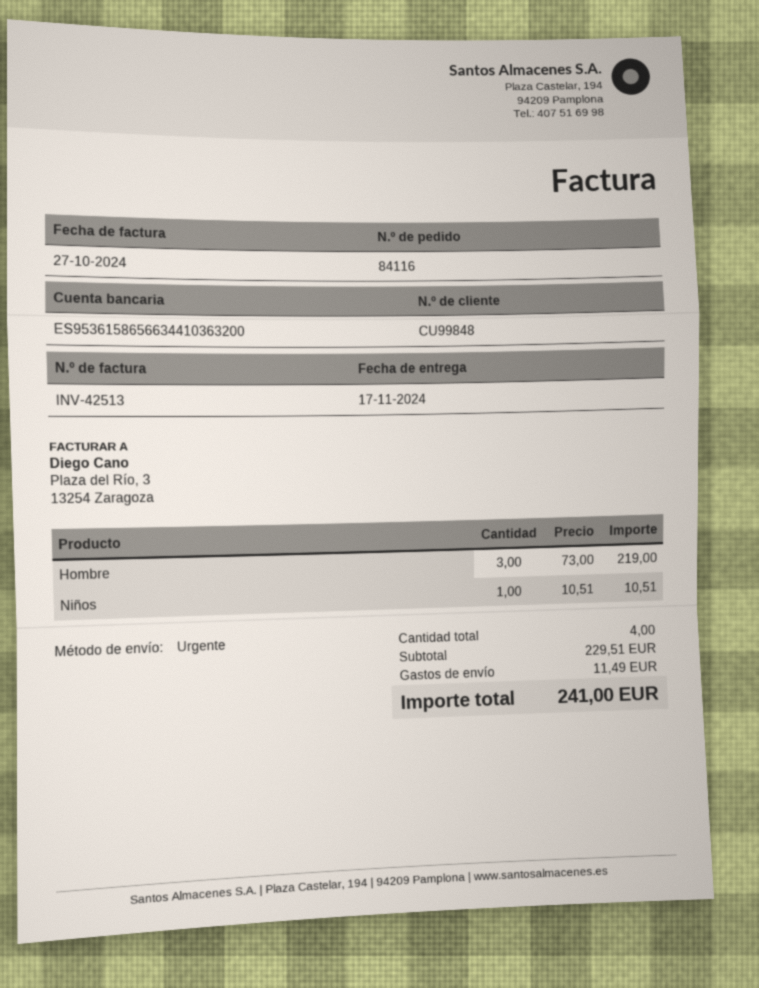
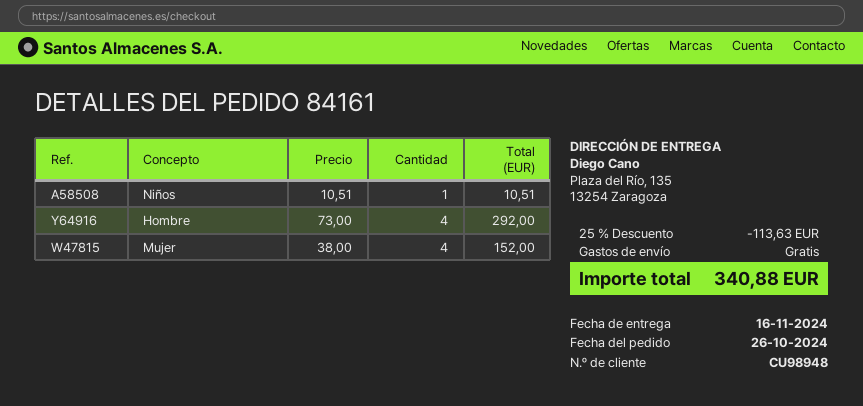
order number: 84116 -> 84161
delivery date: 2024-11-17 -> 2024-11-16
customer number: CU99848 -> CU98948
Hombre: 3 x 73.00 = 219.00 -> 4 x 73.00 = 292.00
Mujer: none -> 4 x 38.00 = 152.00
discount: none -> 25% = 113.63
shipping: 11.49 -> 0.00
total: 241.00 -> 340.88

